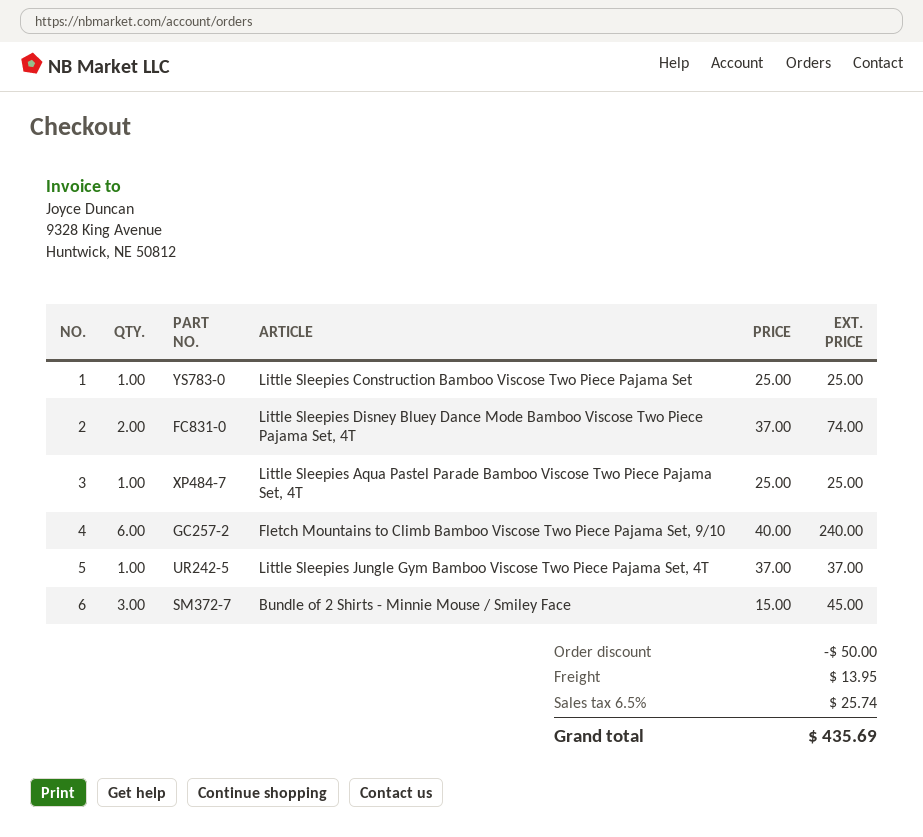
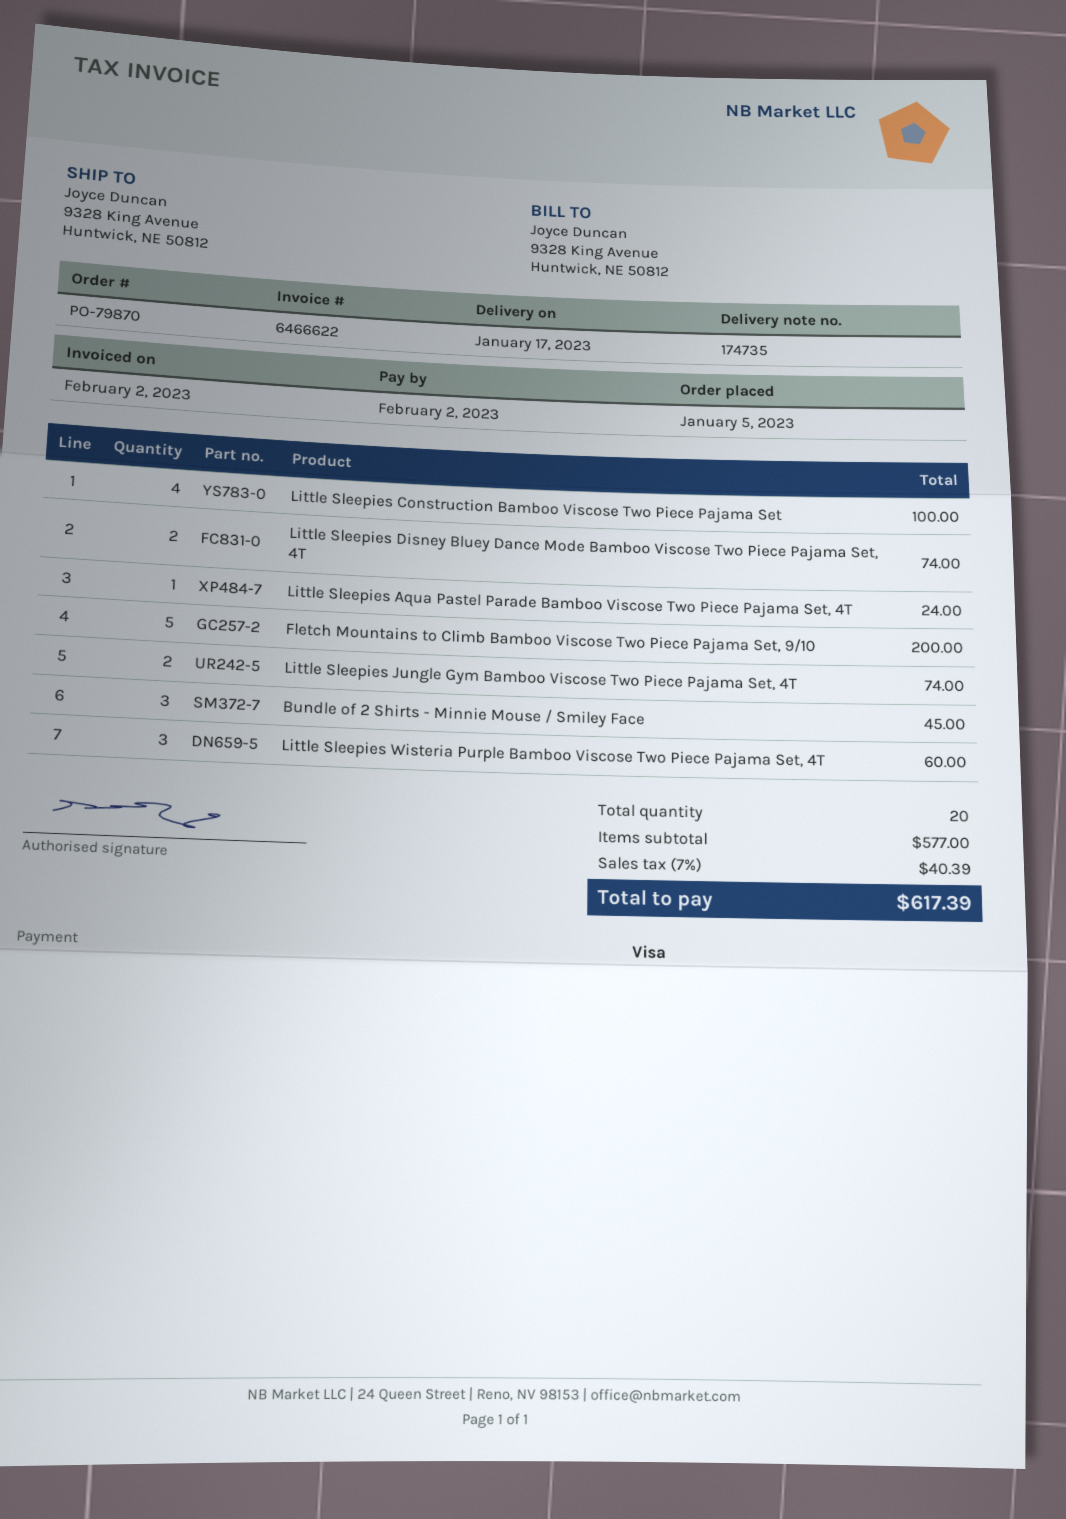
Little Sleepies Construction Bamboo Viscose Two Piece Pajama Set: 1 for 25.00 -> 4 for 100.00
Little Sleepies Aqua Pastel Parade Bamboo Viscose Two Piece Pajama Set, 4T: 1 for 25.00 -> 1 for 24.00
Fletch Mountains to Climb Bamboo Viscose Two Piece Pajama Set, 9/10: 6 for 240.00 -> 5 for 200.00
Little Sleepies Jungle Gym Bamboo Viscose Two Piece Pajama Set, 4T: 1 for 37.00 -> 2 for 74.00
Little Sleepies Wisteria Purple Bamboo Viscose Two Piece Pajama Set, 4T: none -> 3 for 60.00
discount: 50.00 -> none
shipping: 13.95 -> none
tax: 6.5% = 25.74 -> 7% = 40.39
total: 435.69 -> 617.39

